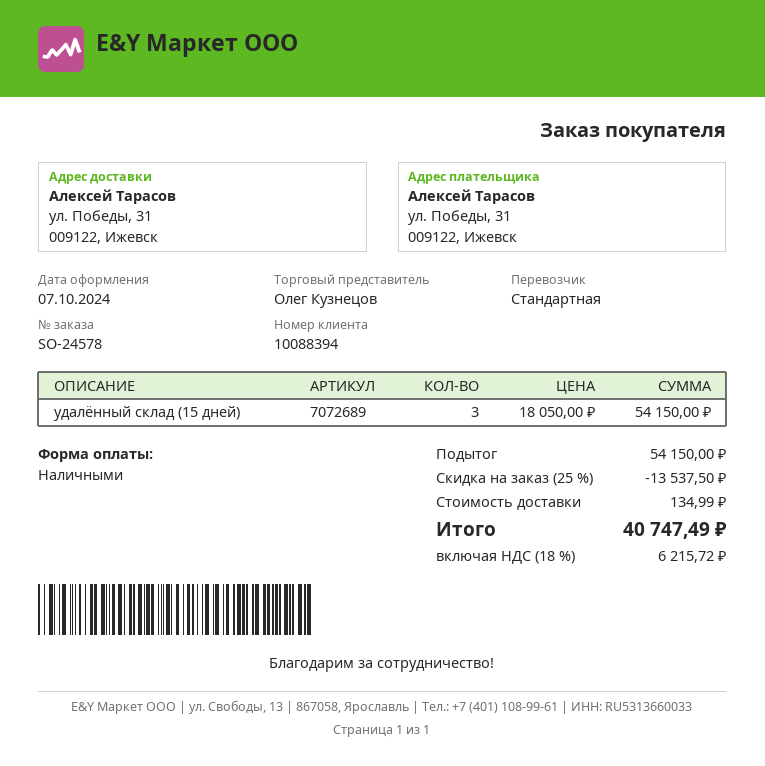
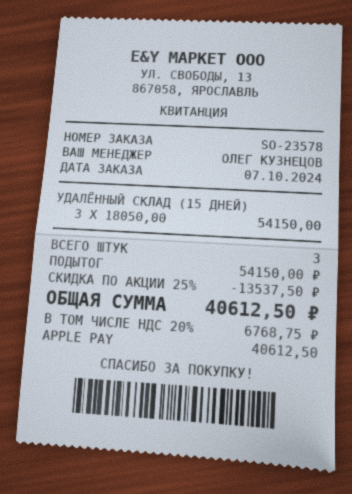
order number: SO-24578 -> SO-23578
payment method: cash -> Apple Pay
shipping: 134.99 -> none
tax: 18% = 6215.72 -> 20% = 6768.75
total: 40747.49 -> 40612.50

